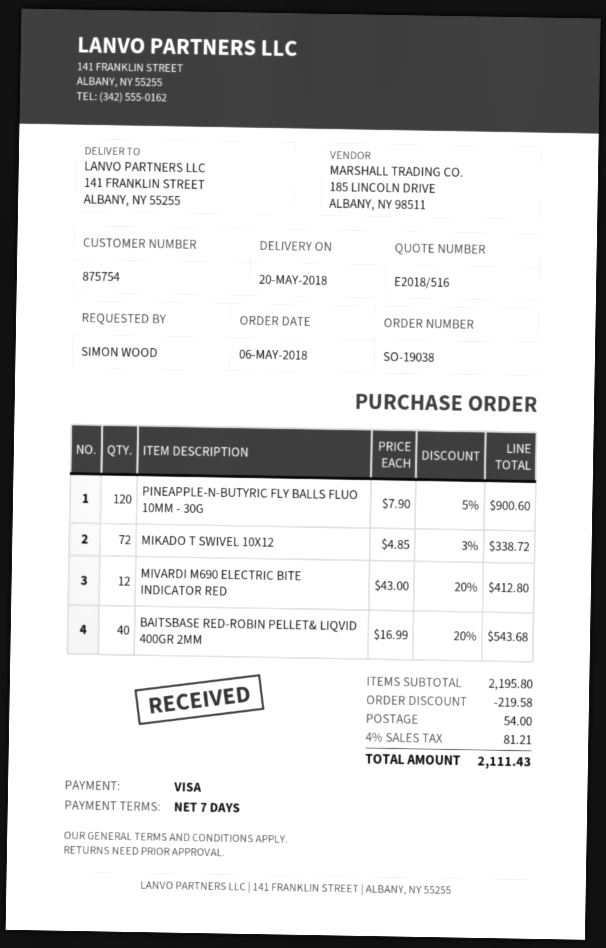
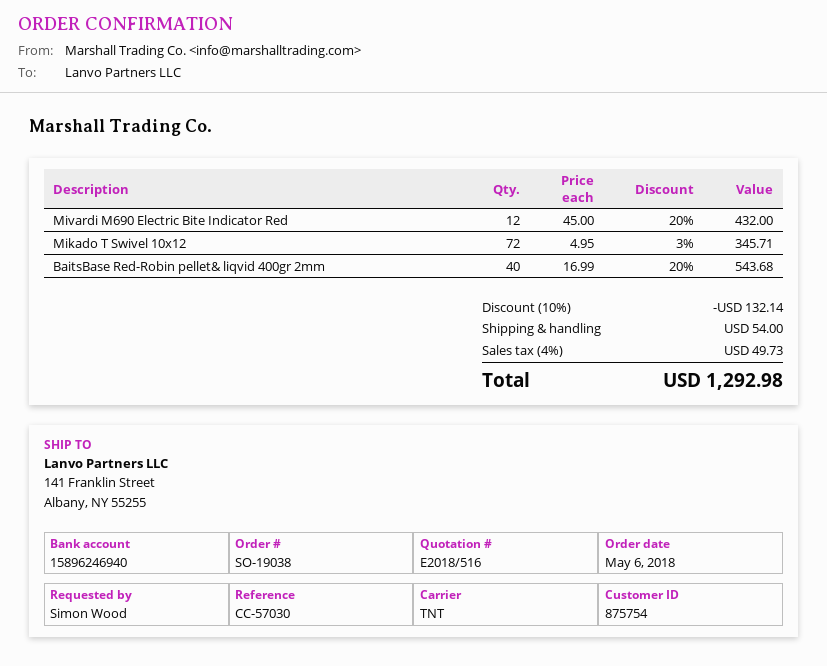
PINEAPPLE-N-BUTYRIC FLY BALLS FLUO 10MM - 30G: 120 x 7.90 - 5% = 900.60 -> none
MIKADO T SWIVEL 10X12: 72 x 4.85 - 3% = 338.72 -> 72 x 4.95 - 3% = 345.71
MIVARDI M690 ELECTRIC BITE INDICATOR RED: 12 x 43.00 - 20% = 412.80 -> 12 x 45.00 - 20% = 432.00
discount: 219.58 -> 132.14
tax: 4% = 81.21 -> 4% = 49.73
total: 2111.43 -> 1292.98

